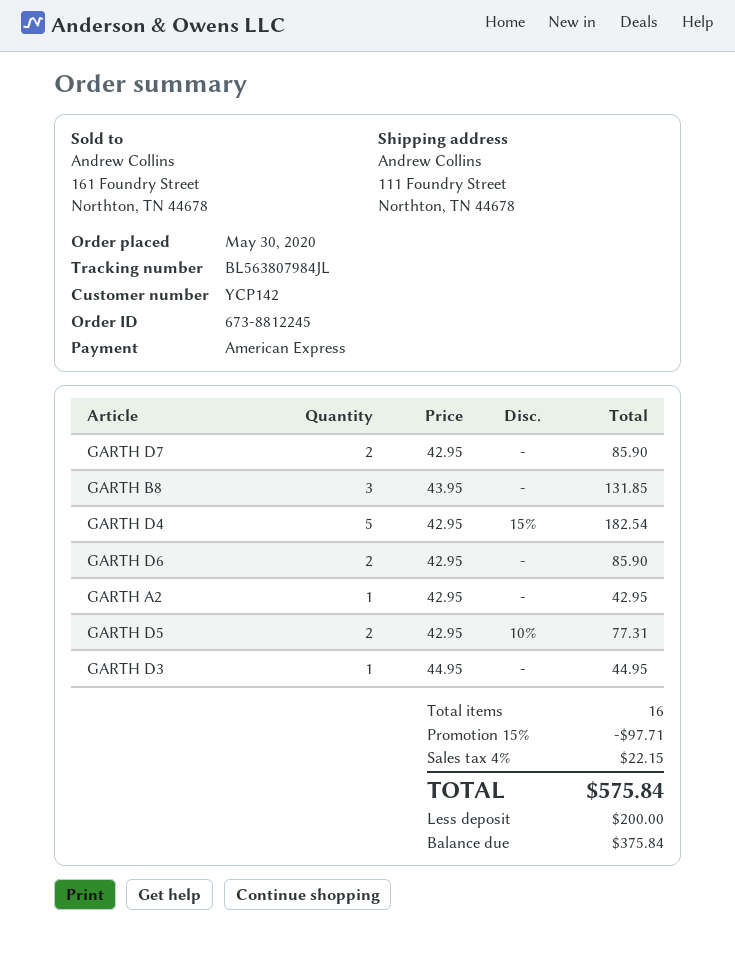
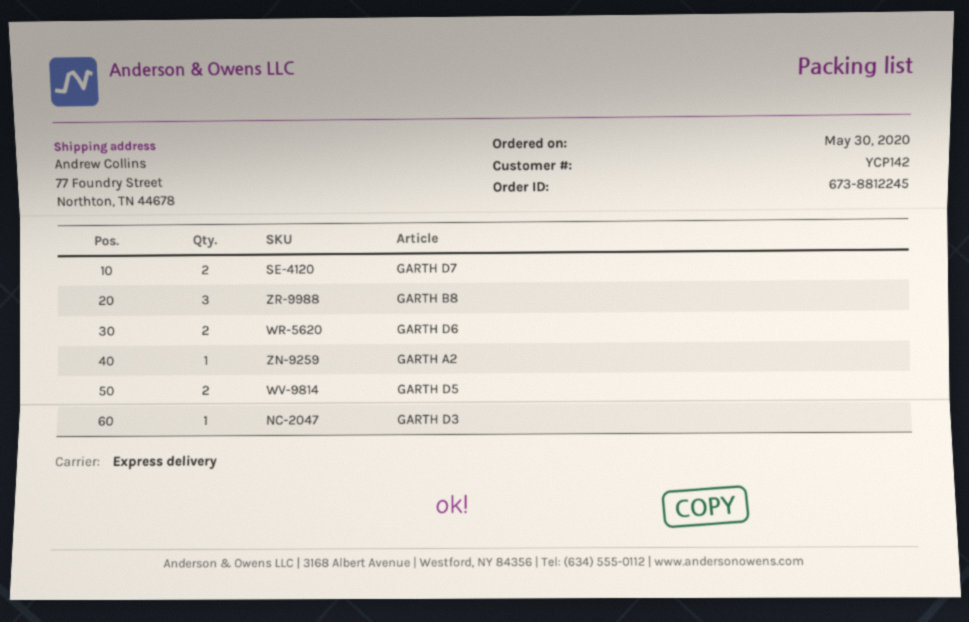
ship to: 111 Foundry Street, Northton, TN 44678 -> 77 Foundry Street, Northton, TN 44678
GARTH D4: 5 -> none

